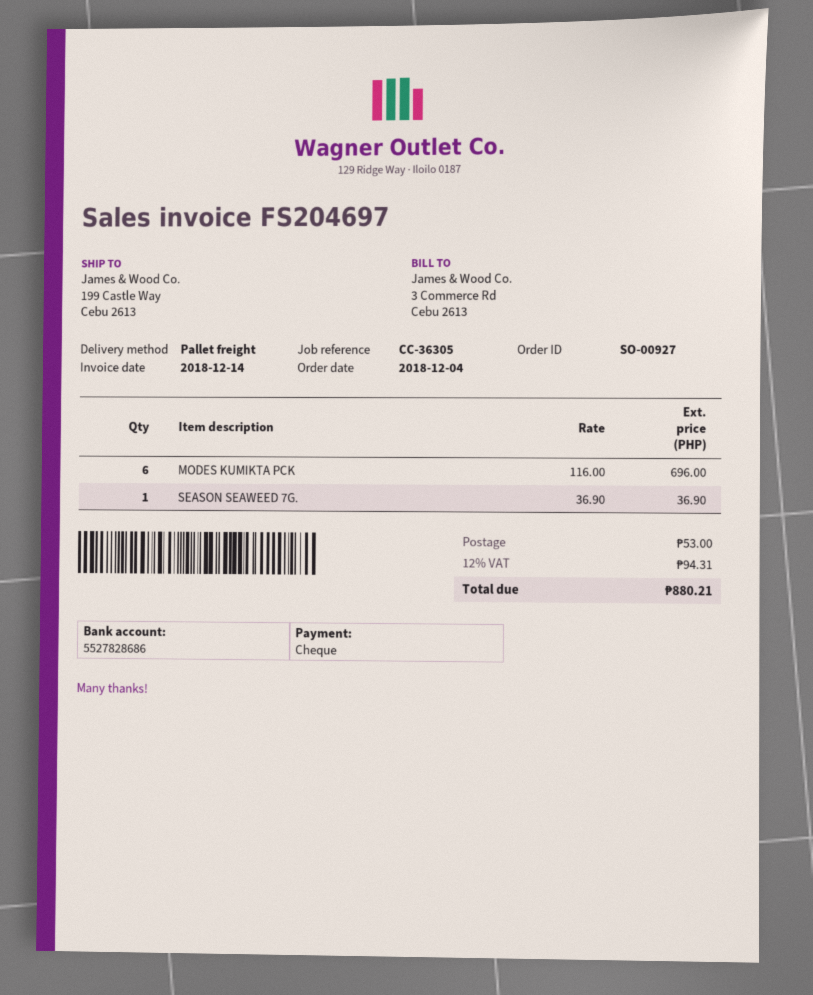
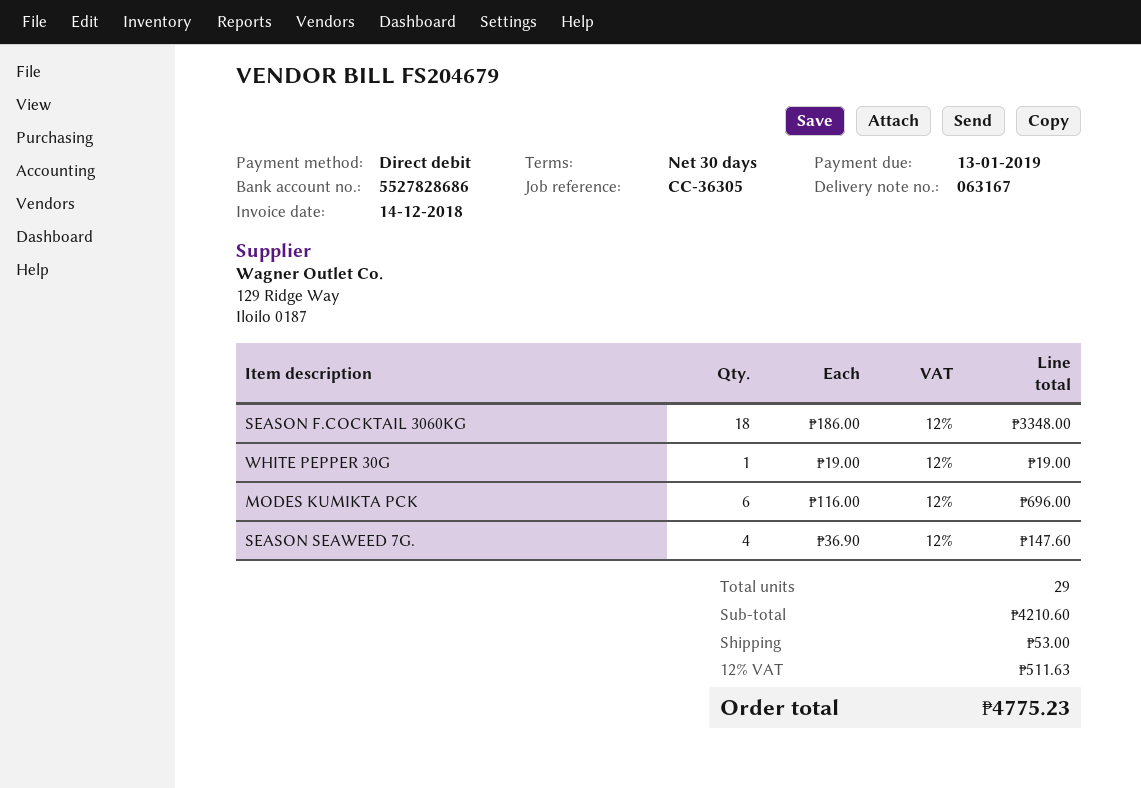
invoice number: FS204697 -> FS204679
payment method: cheque -> direct debit
SEASON SEAWEED 7G.: 1 x 36.90 = 36.90 -> 4 x 36.90 = 147.60
SEASON F.COCKTAIL 3060KG: none -> 18 x 186.00 = 3348.00
WHITE PEPPER 30G: none -> 1 x 19.00 = 19.00
tax: 12% = 94.31 -> 12% = 511.63
total: 880.21 -> 4775.23

